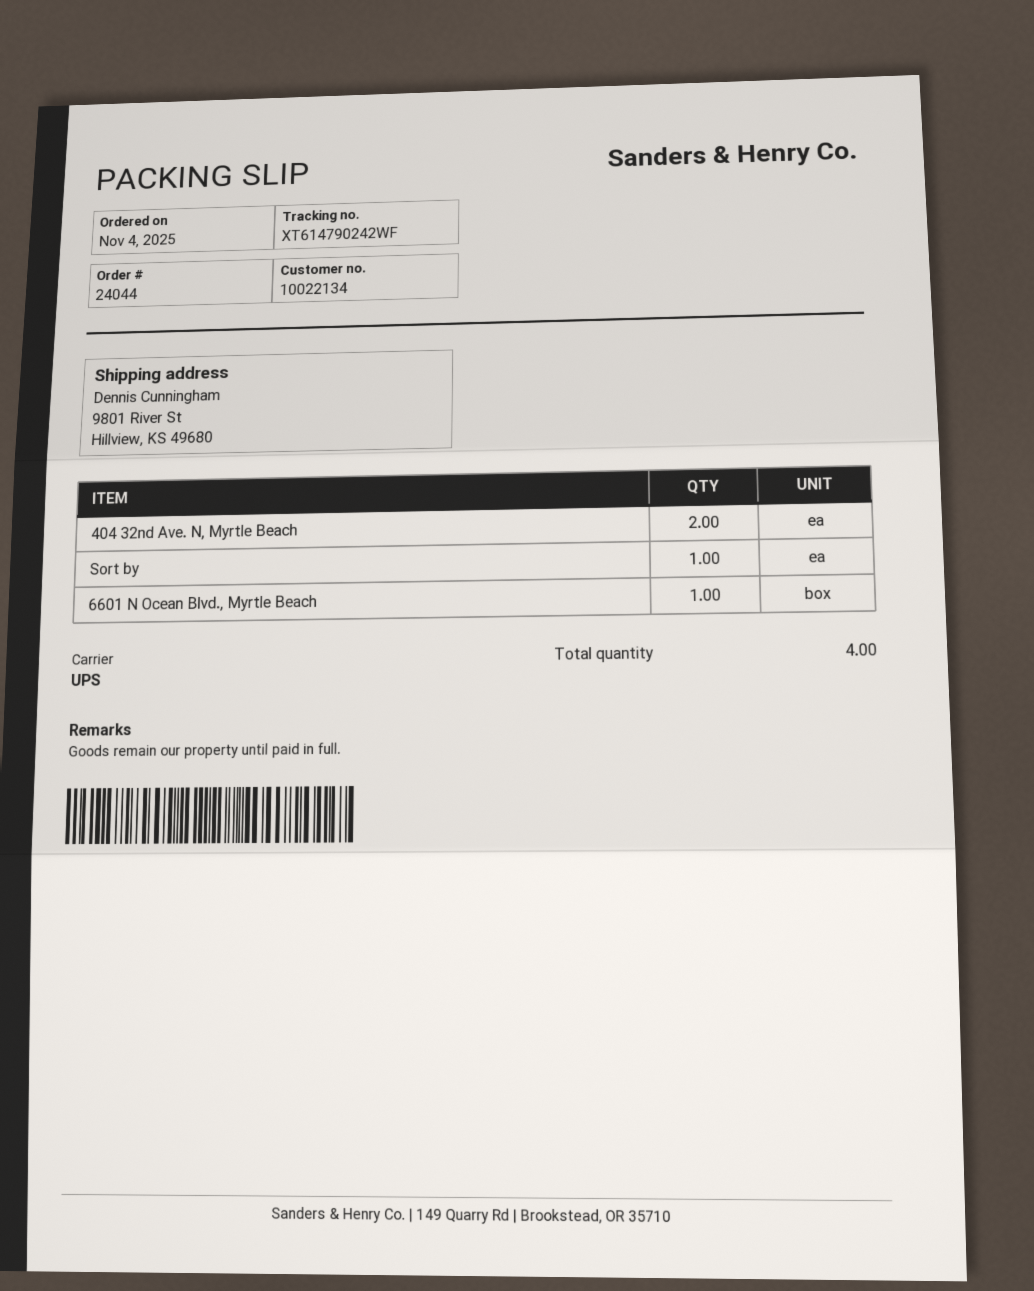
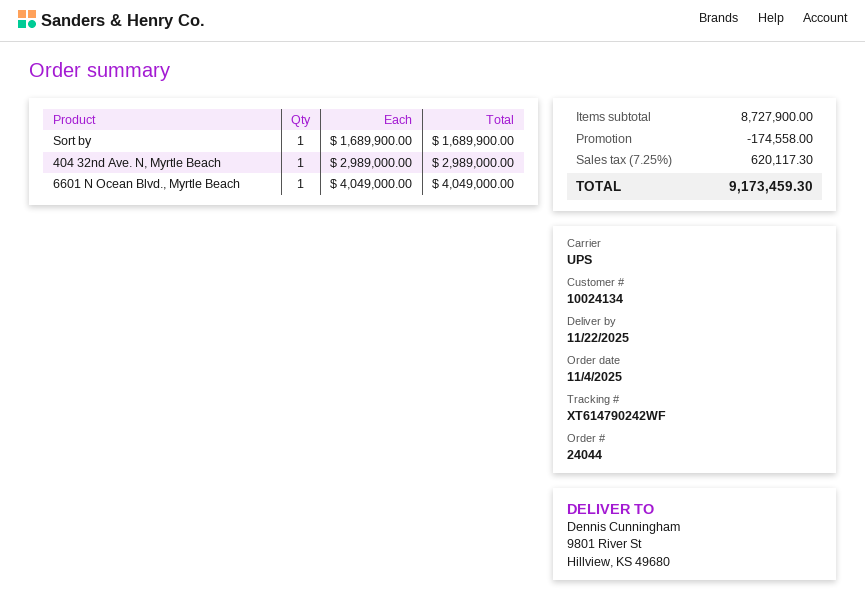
customer number: 10022134 -> 10024134
404 32nd Ave. N, Myrtle Beach: 2 -> 1

